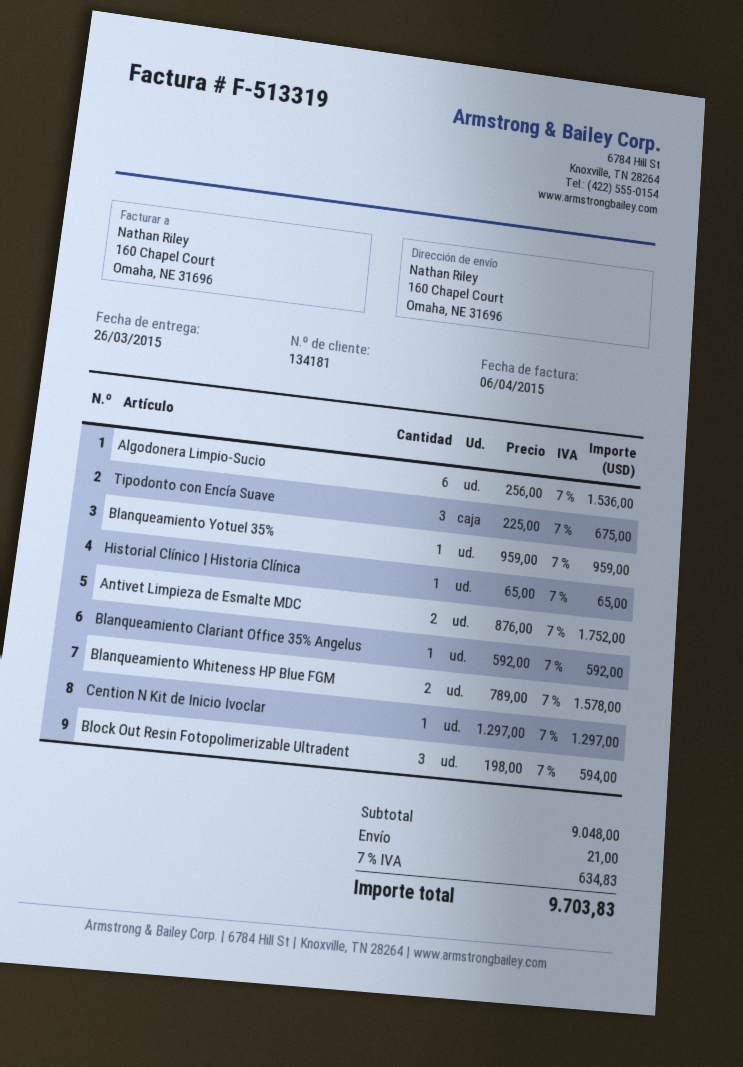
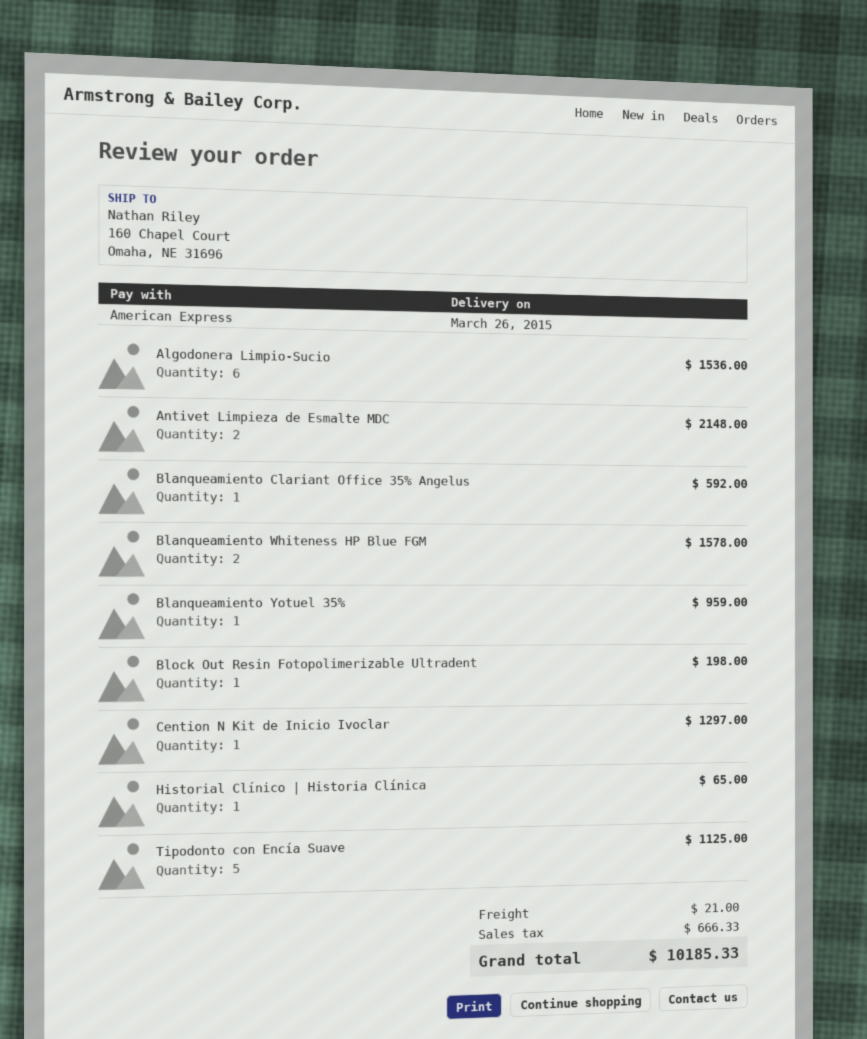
Tipodonto con Encía Suave: 3 for 675.00 -> 5 for 1125.00
Antivet Limpieza de Esmalte MDC: 2 for 1752.00 -> 2 for 2148.00
Block Out Resin Fotopolimerizable Ultradent: 3 for 594.00 -> 1 for 198.00
tax: 634.83 -> 666.33
total: 9703.83 -> 10185.33

